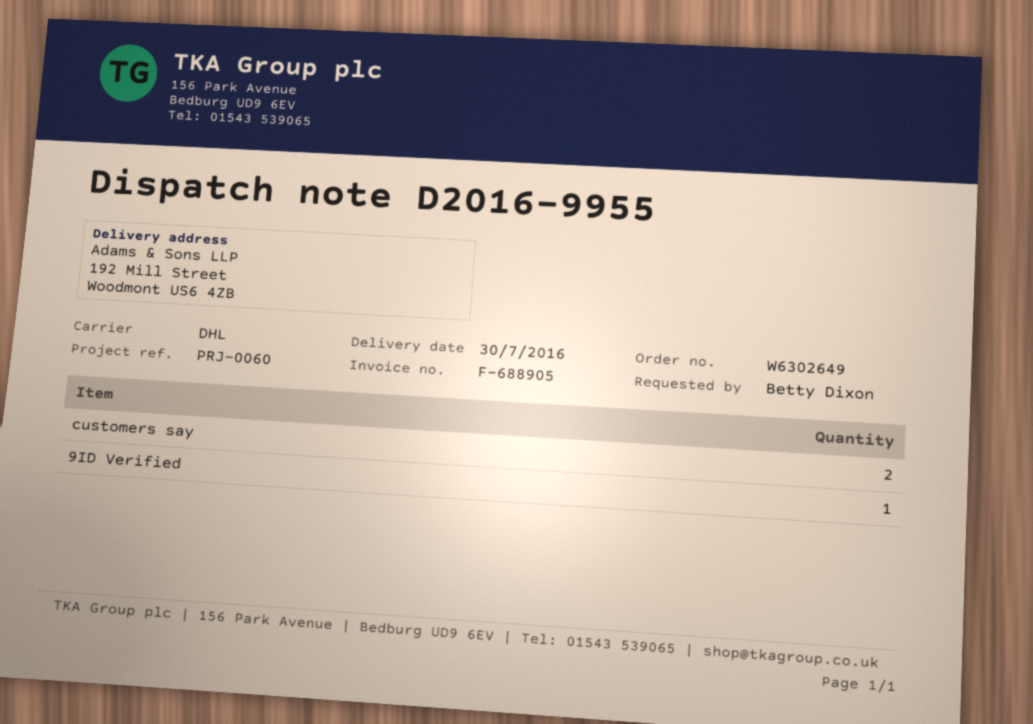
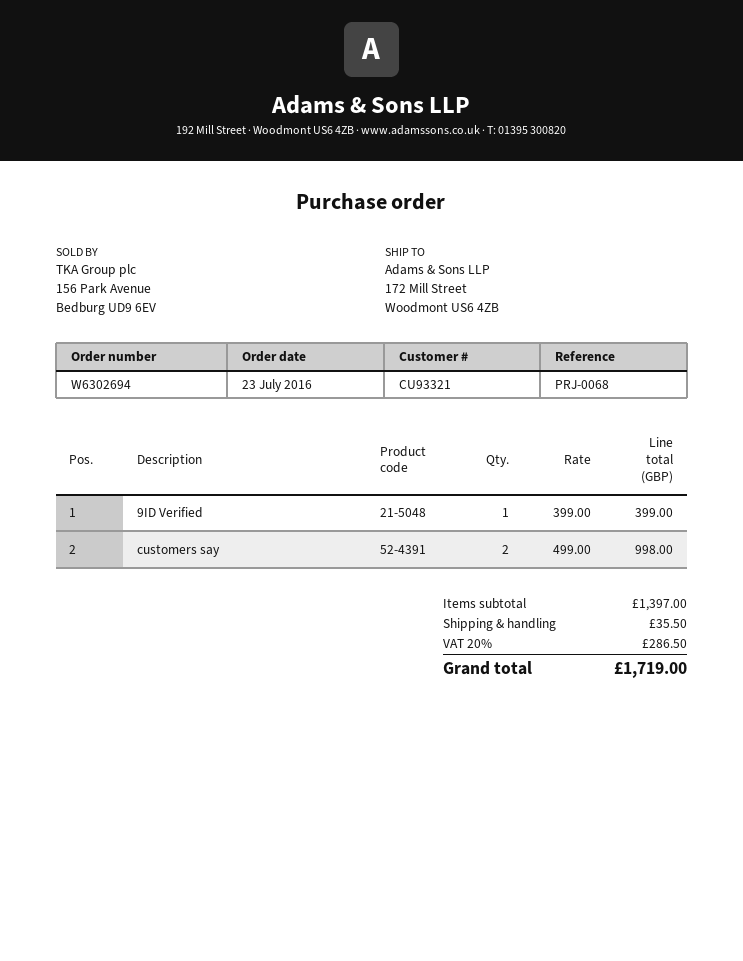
order number: W6302649 -> W6302694
reference: PRJ-0060 -> PRJ-0068
ship to: 192 Mill Street, Woodmont US6 4ZB -> 172 Mill Street, Woodmont US6 4ZB

